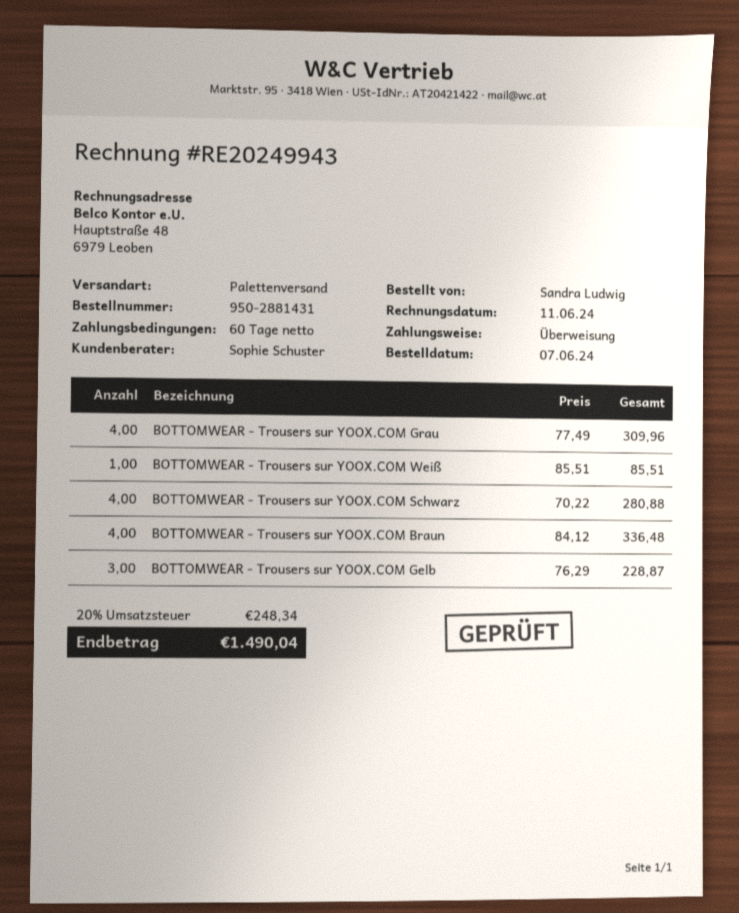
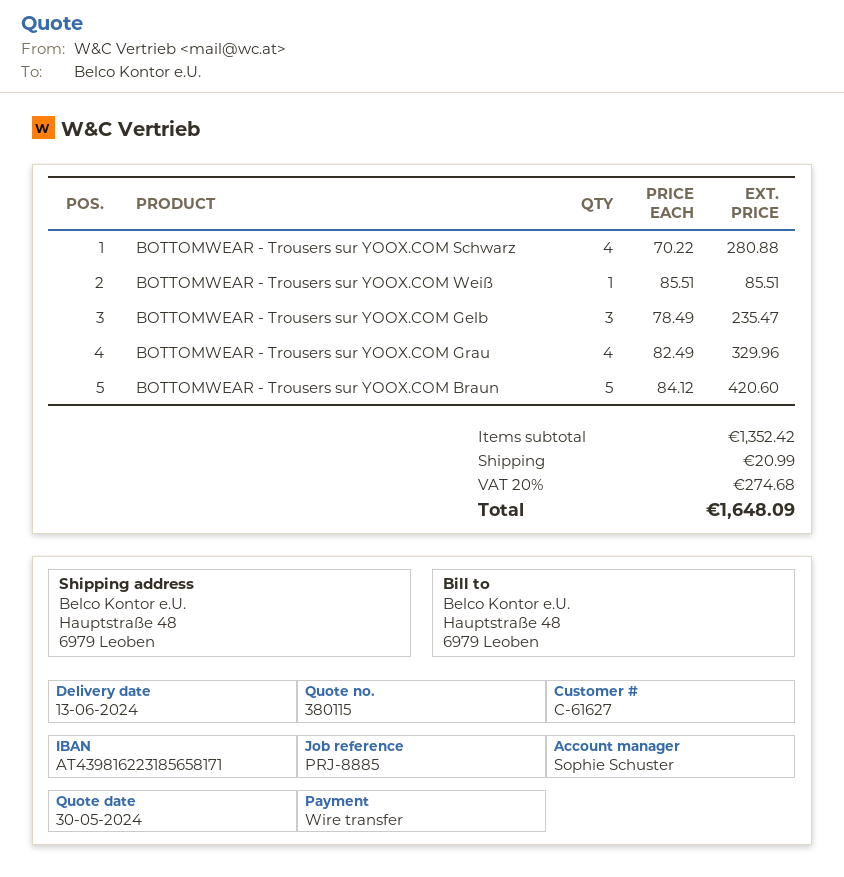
BOTTOMWEAR - Trousers sur YOOX.COM Grau: 4 x 77.49 = 309.96 -> 4 x 82.49 = 329.96
BOTTOMWEAR - Trousers sur YOOX.COM Braun: 4 x 84.12 = 336.48 -> 5 x 84.12 = 420.60
BOTTOMWEAR - Trousers sur YOOX.COM Gelb: 3 x 76.29 = 228.87 -> 3 x 78.49 = 235.47
shipping: none -> 20.99
tax: 20% = 248.34 -> 20% = 274.68
total: 1490.04 -> 1648.09

